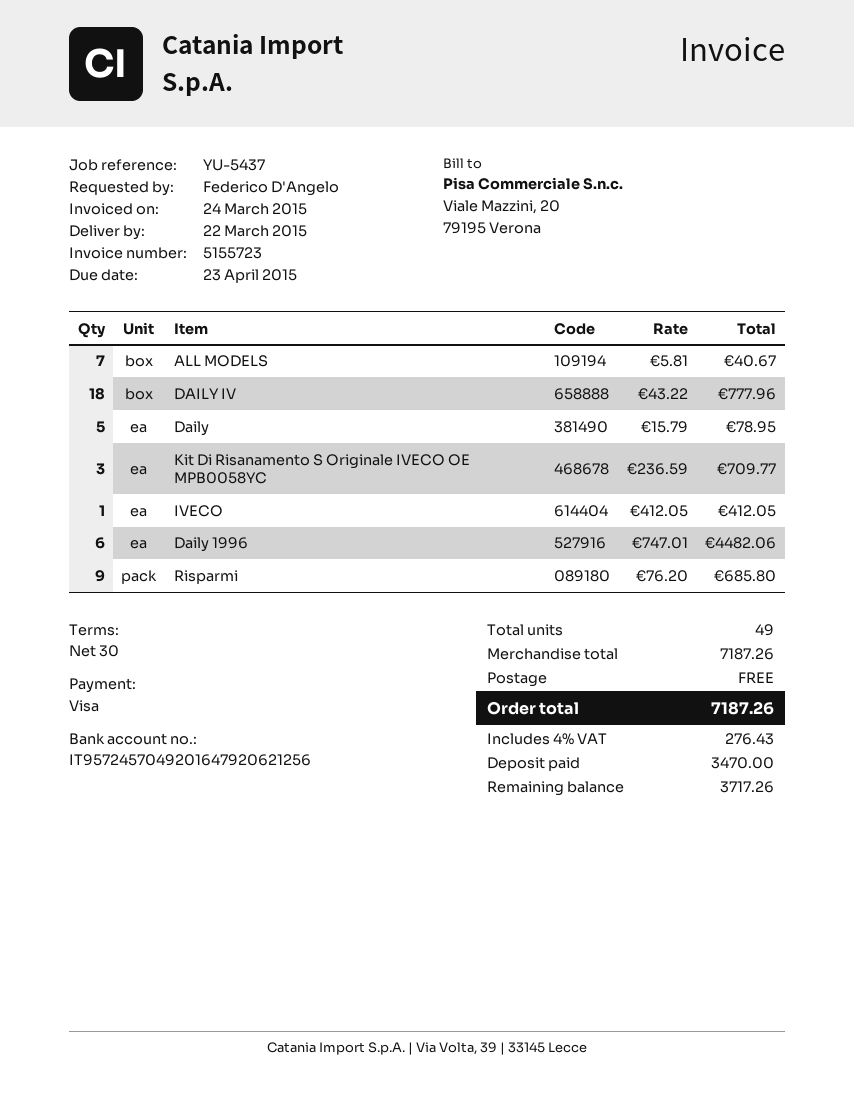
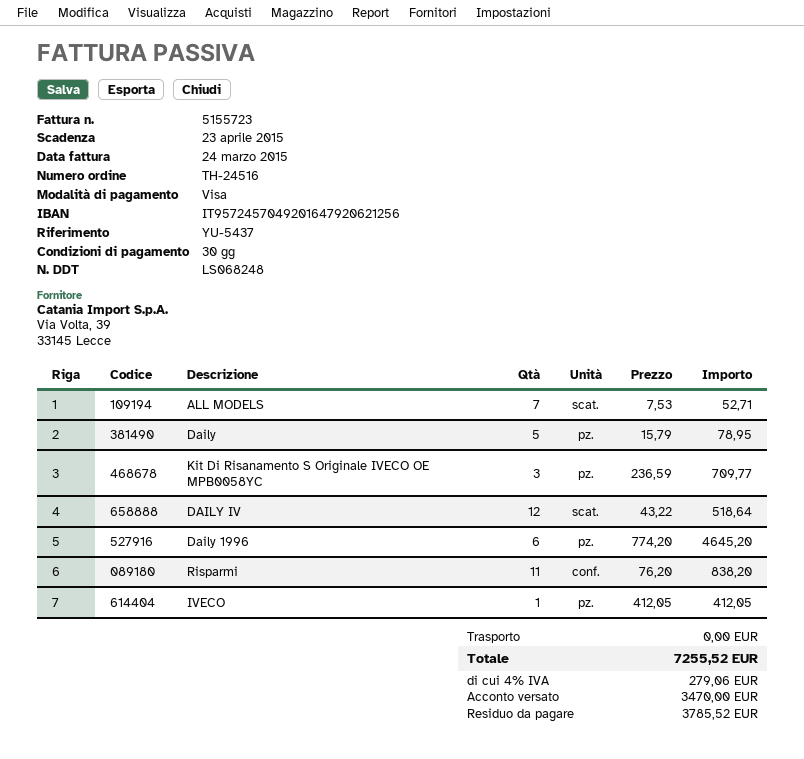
ALL MODELS: 7 x 5.81 = 40.67 -> 7 x 7.53 = 52.71
DAILY IV: 18 x 43.22 = 777.96 -> 12 x 43.22 = 518.64
Daily 1996: 6 x 747.01 = 4482.06 -> 6 x 774.20 = 4645.20
Risparmi: 9 x 76.20 = 685.80 -> 11 x 76.20 = 838.20
tax: 4% = 276.43 -> 4% = 279.06
total: 7187.26 -> 7255.52
balance: 3717.26 -> 3785.52

